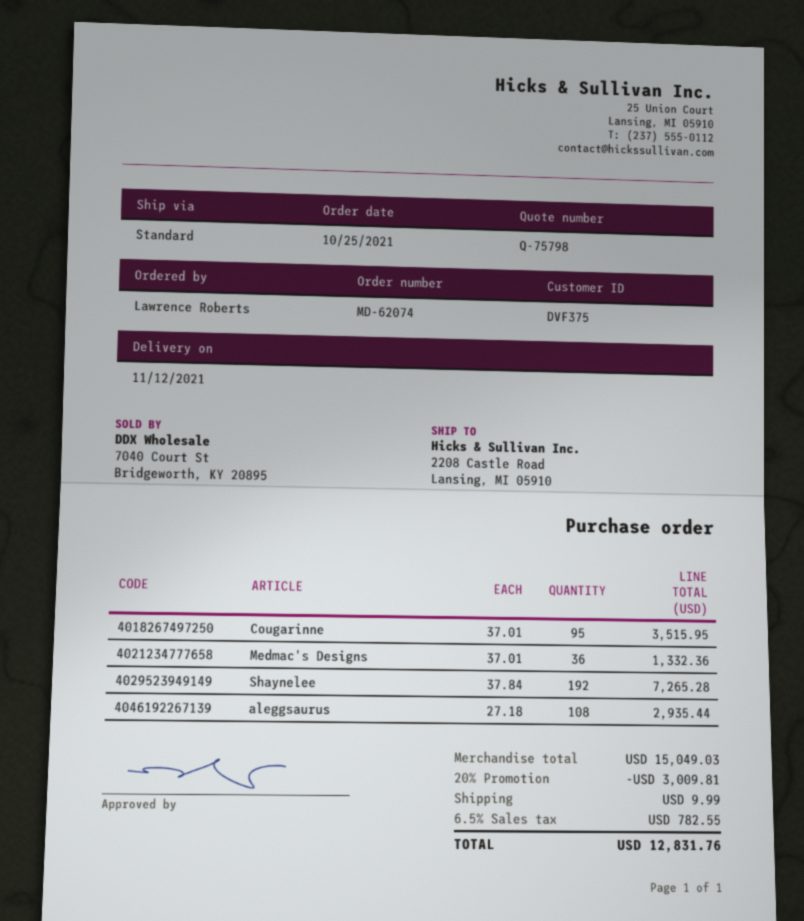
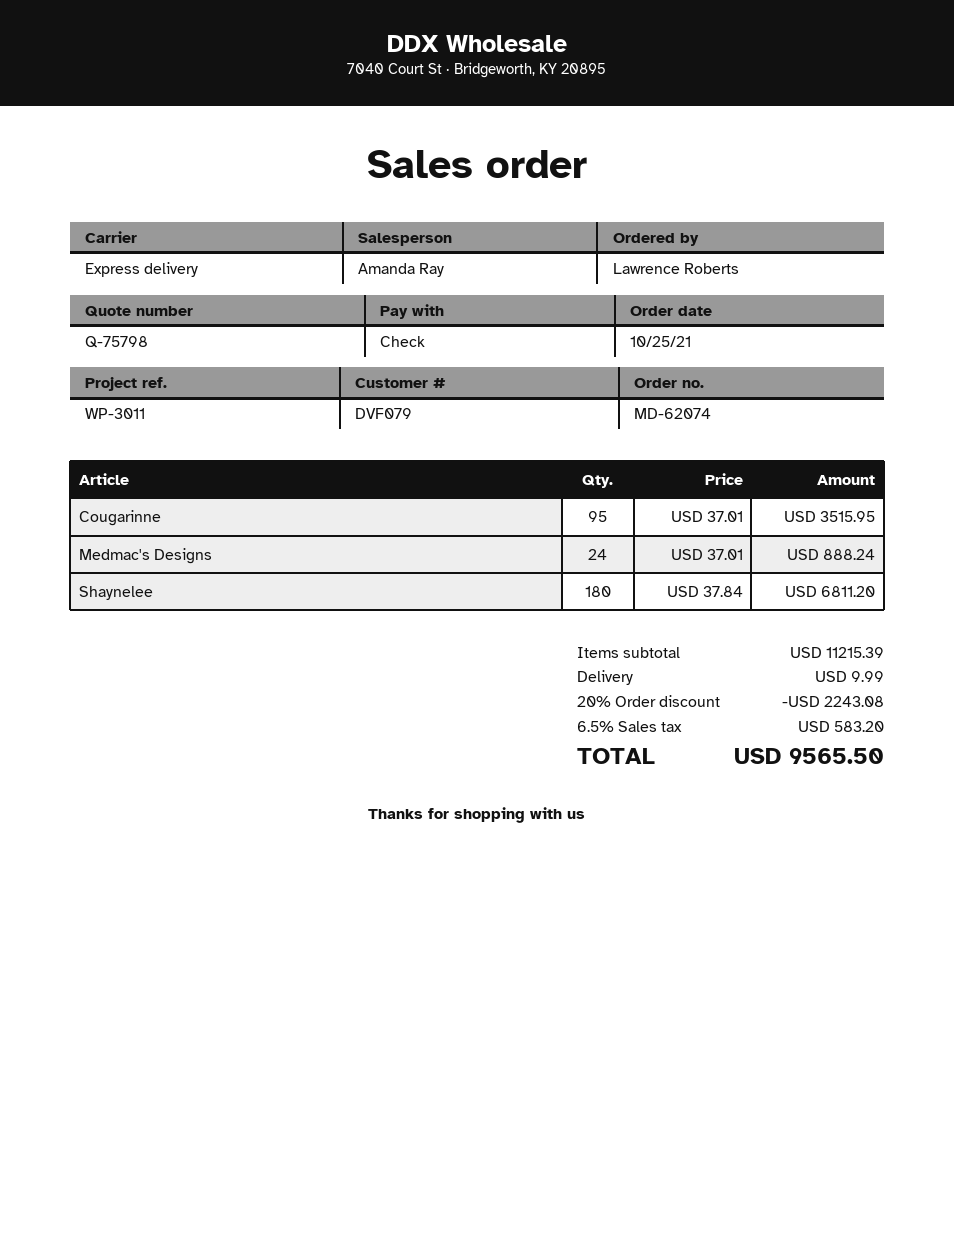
customer number: DVF375 -> DVF079
shipping method: standard -> express
Medmac's Designs: 36 x 37.01 = 1332.36 -> 24 x 37.01 = 888.24
Shaynelee: 192 x 37.84 = 7265.28 -> 180 x 37.84 = 6811.20
aleggsaurus: 108 x 27.18 = 2935.44 -> none
subtotal: 15049.03 -> 11215.39
discount: 20% = 3009.81 -> 20% = 2243.08
tax: 6.5% = 782.55 -> 6.5% = 583.20
total: 12831.76 -> 9565.50

